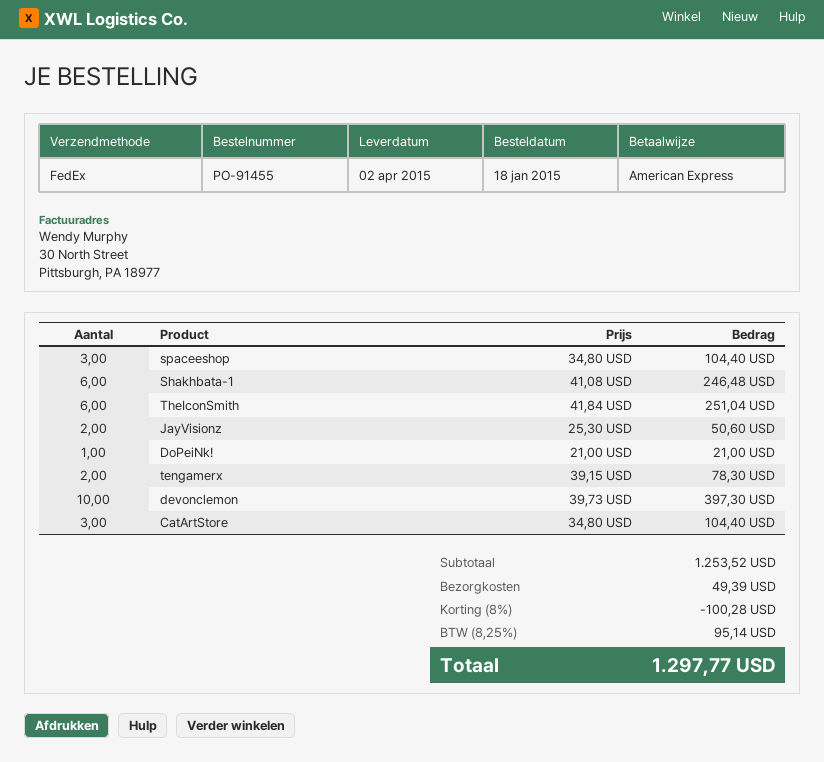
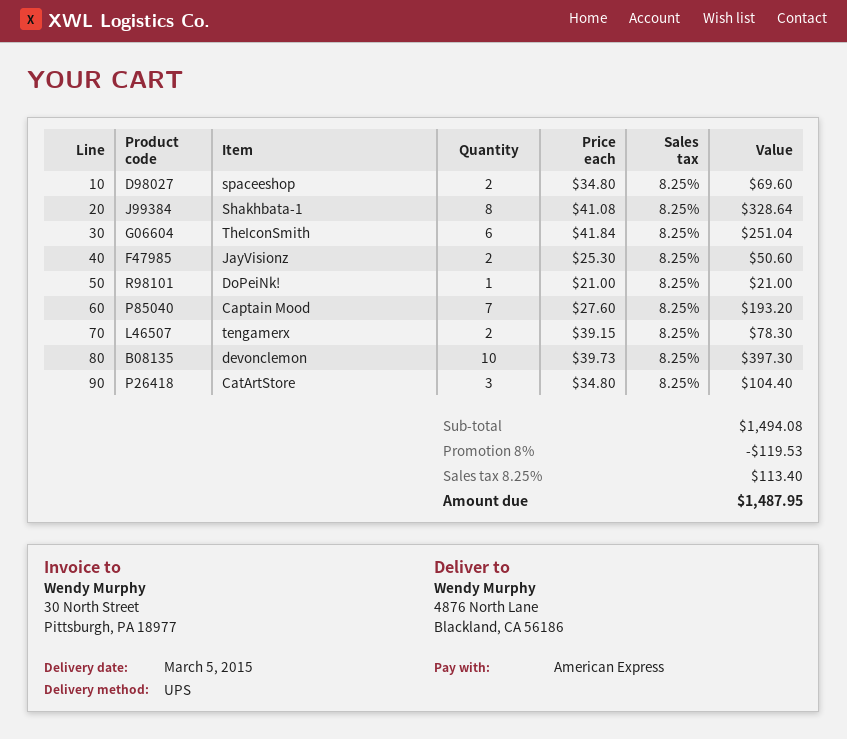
delivery date: 2015-04-02 -> 2015-03-05
shipping method: FedEx -> UPS
spaceeshop: 3 x 34.80 = 104.40 -> 2 x 34.80 = 69.60
Shakhbata-1: 6 x 41.08 = 246.48 -> 8 x 41.08 = 328.64
Captain Mood: none -> 7 x 27.60 = 193.20
subtotal: 1253.52 -> 1494.08
discount: 8% = 100.28 -> 8% = 119.53
shipping: 49.39 -> none
tax: 8.25% = 95.14 -> 8.25% = 113.40
total: 1297.77 -> 1487.95

